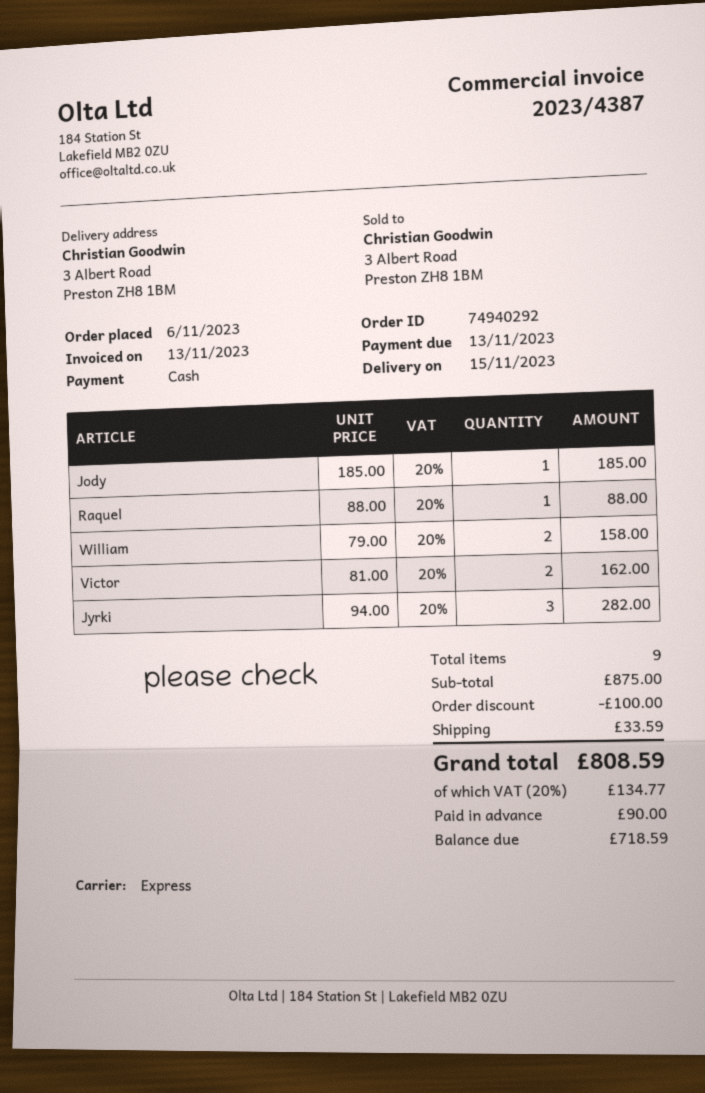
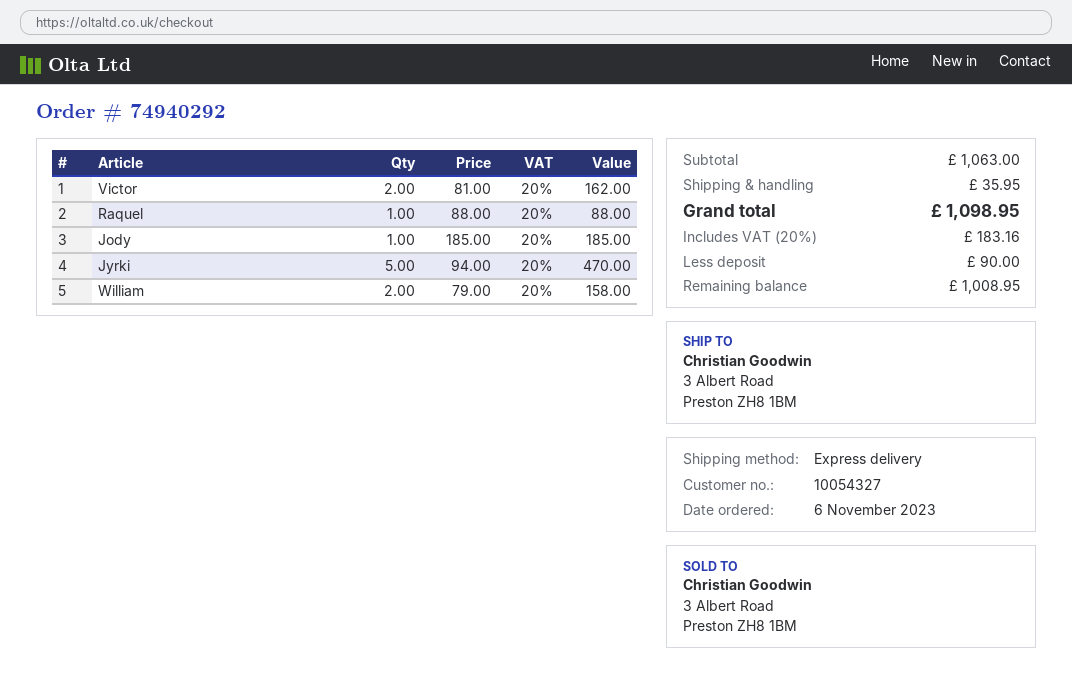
Jyrki: 3 x 94.00 = 282.00 -> 5 x 94.00 = 470.00
subtotal: 875.00 -> 1063.00
discount: 100.00 -> none
shipping: 33.59 -> 35.95
tax: 20% = 134.77 -> 20% = 183.16
total: 808.59 -> 1098.95
balance: 718.59 -> 1008.95

